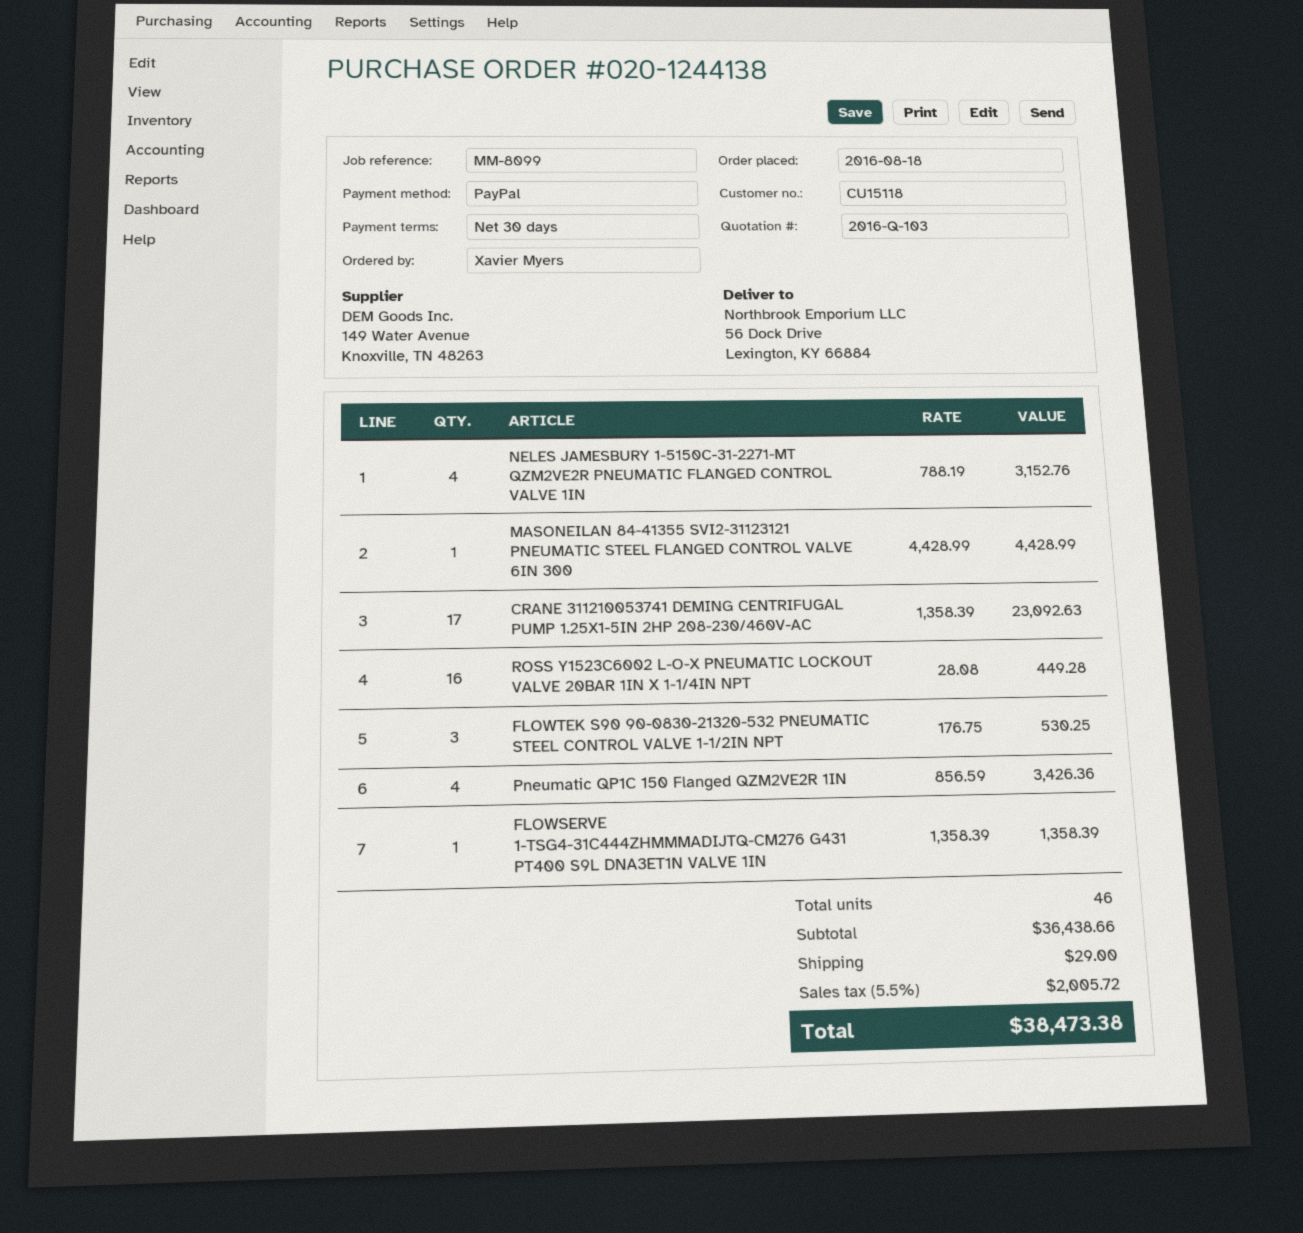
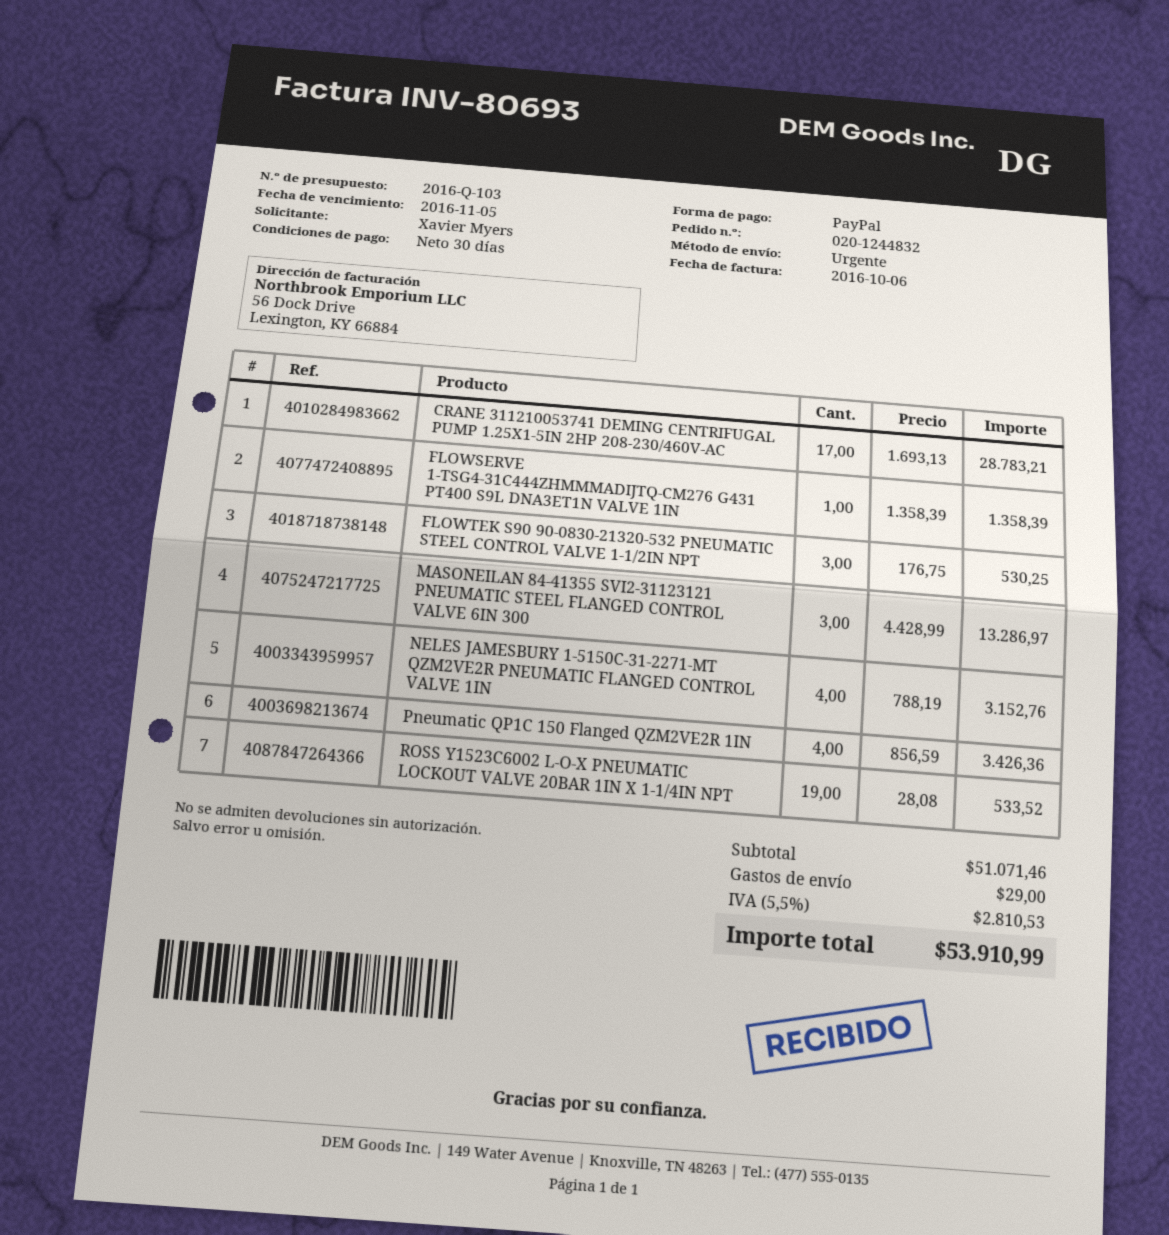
order number: 020-1244138 -> 020-1244832
MASONEILAN 84-41355 SVI2-31123121 PNEUMATIC STEEL FLANGED CONTROL VALVE 6IN 300: 1 x 4428.99 = 4428.99 -> 3 x 4428.99 = 13286.97
CRANE 311210053741 DEMING CENTRIFUGAL PUMP 1.25X1-5IN 2HP 208-230/460V-AC: 17 x 1358.39 = 23092.63 -> 17 x 1693.13 = 28783.21
ROSS Y1523C6002 L-O-X PNEUMATIC LOCKOUT VALVE 20BAR 1IN X 1-1/4IN NPT: 16 x 28.08 = 449.28 -> 19 x 28.08 = 533.52
subtotal: 36438.66 -> 51071.46
tax: 5.5% = 2005.72 -> 5.5% = 2810.53
total: 38473.38 -> 53910.99

